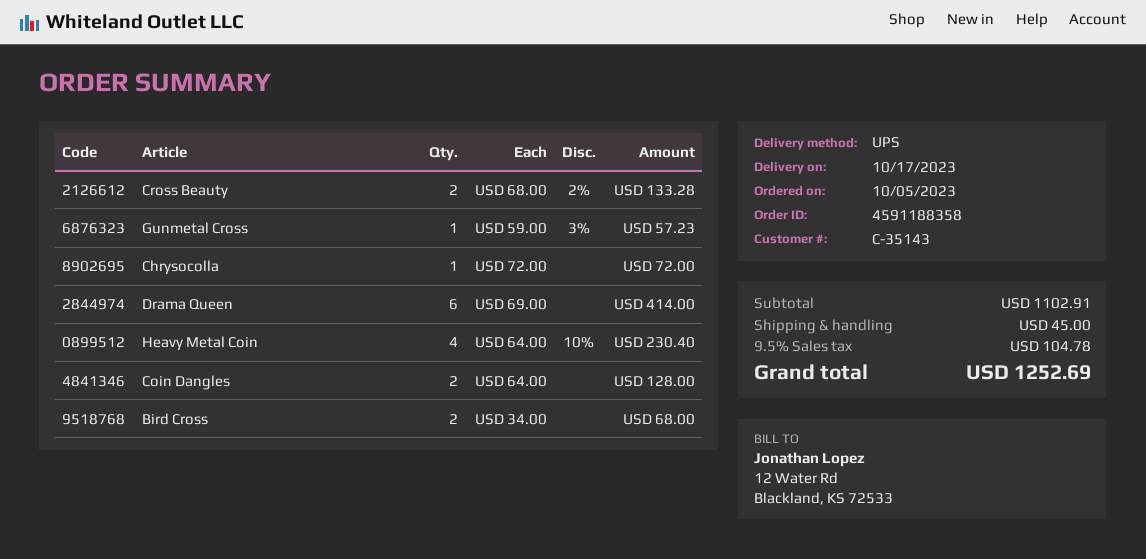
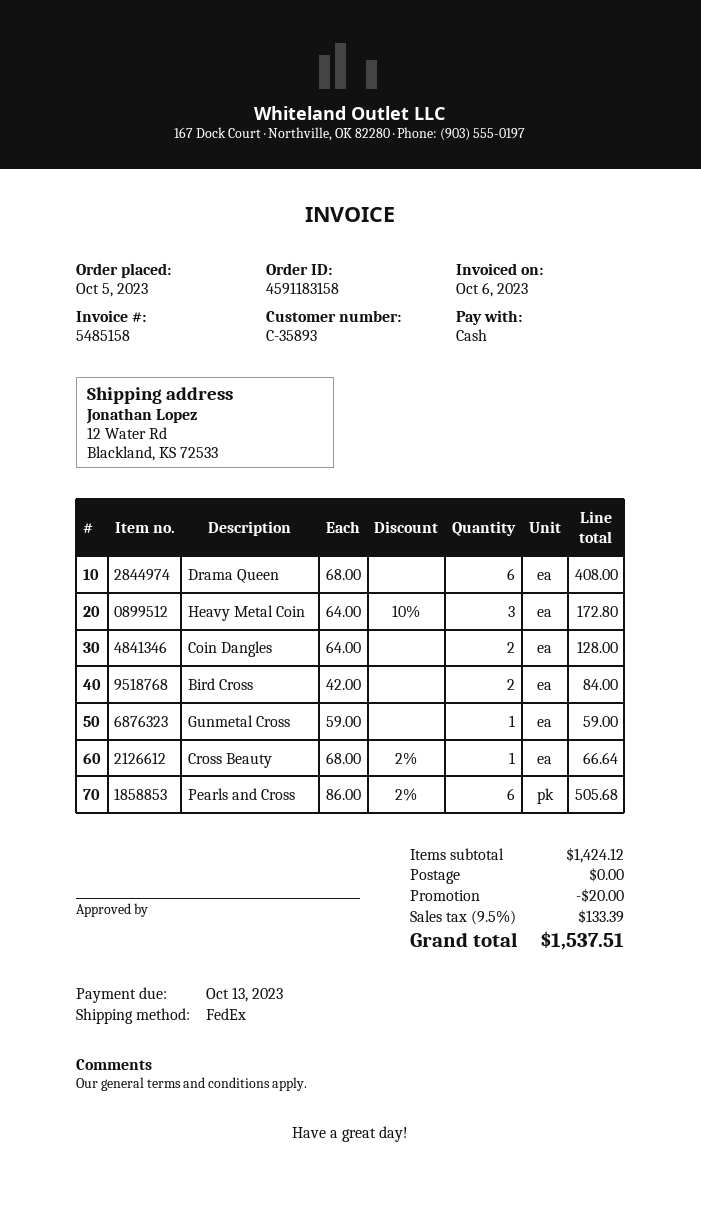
order number: 4591188358 -> 4591183158
customer number: C-35143 -> C-35893
shipping method: UPS -> FedEx
Cross Beauty: 2 x 68.00 - 2% = 133.28 -> 1 x 68.00 - 2% = 66.64
Gunmetal Cross: 1 x 59.00 - 3% = 57.23 -> 1 x 59.00 = 59.00
Chrysocolla: 1 x 72.00 = 72.00 -> none
Drama Queen: 6 x 69.00 = 414.00 -> 6 x 68.00 = 408.00
Heavy Metal Coin: 4 x 64.00 - 10% = 230.40 -> 3 x 64.00 - 10% = 172.80
Bird Cross: 2 x 34.00 = 68.00 -> 2 x 42.00 = 84.00
Pearls and Cross: none -> 6 x 86.00 - 2% = 505.68
subtotal: 1102.91 -> 1424.12
discount: none -> 20.00
shipping: 45.00 -> 0.00
tax: 9.5% = 104.78 -> 9.5% = 133.39
total: 1252.69 -> 1537.51

